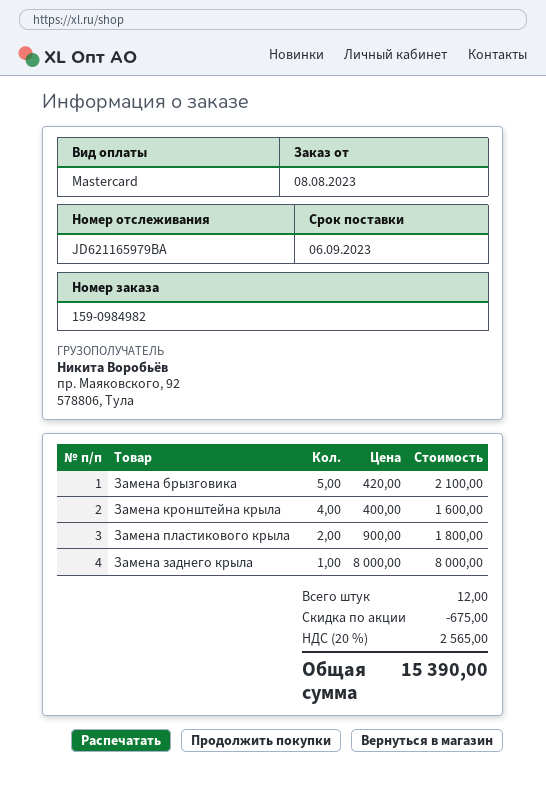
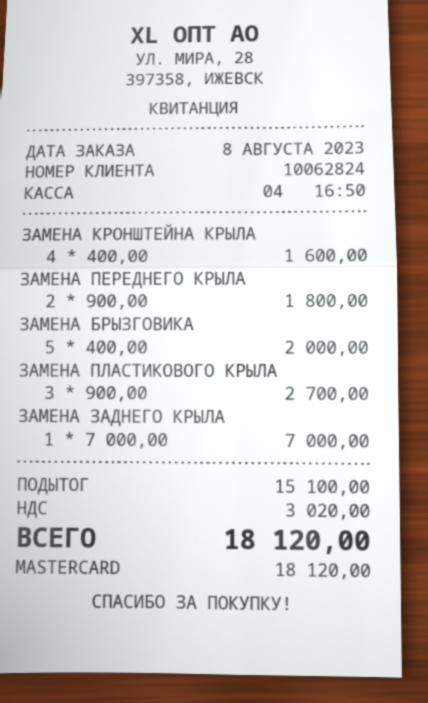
Замена брызговика: 5 x 420.00 = 2100.00 -> 5 x 400.00 = 2000.00
Замена пластикового крыла: 2 x 900.00 = 1800.00 -> 3 x 900.00 = 2700.00
Замена заднего крыла: 1 x 8000.00 = 8000.00 -> 1 x 7000.00 = 7000.00
ЗАМЕНА ПЕРЕДНЕГО КРЫЛА: none -> 2 x 900.00 = 1800.00
discount: 675.00 -> none
tax: 2565.00 -> 3020.00
total: 15390.00 -> 18120.00

